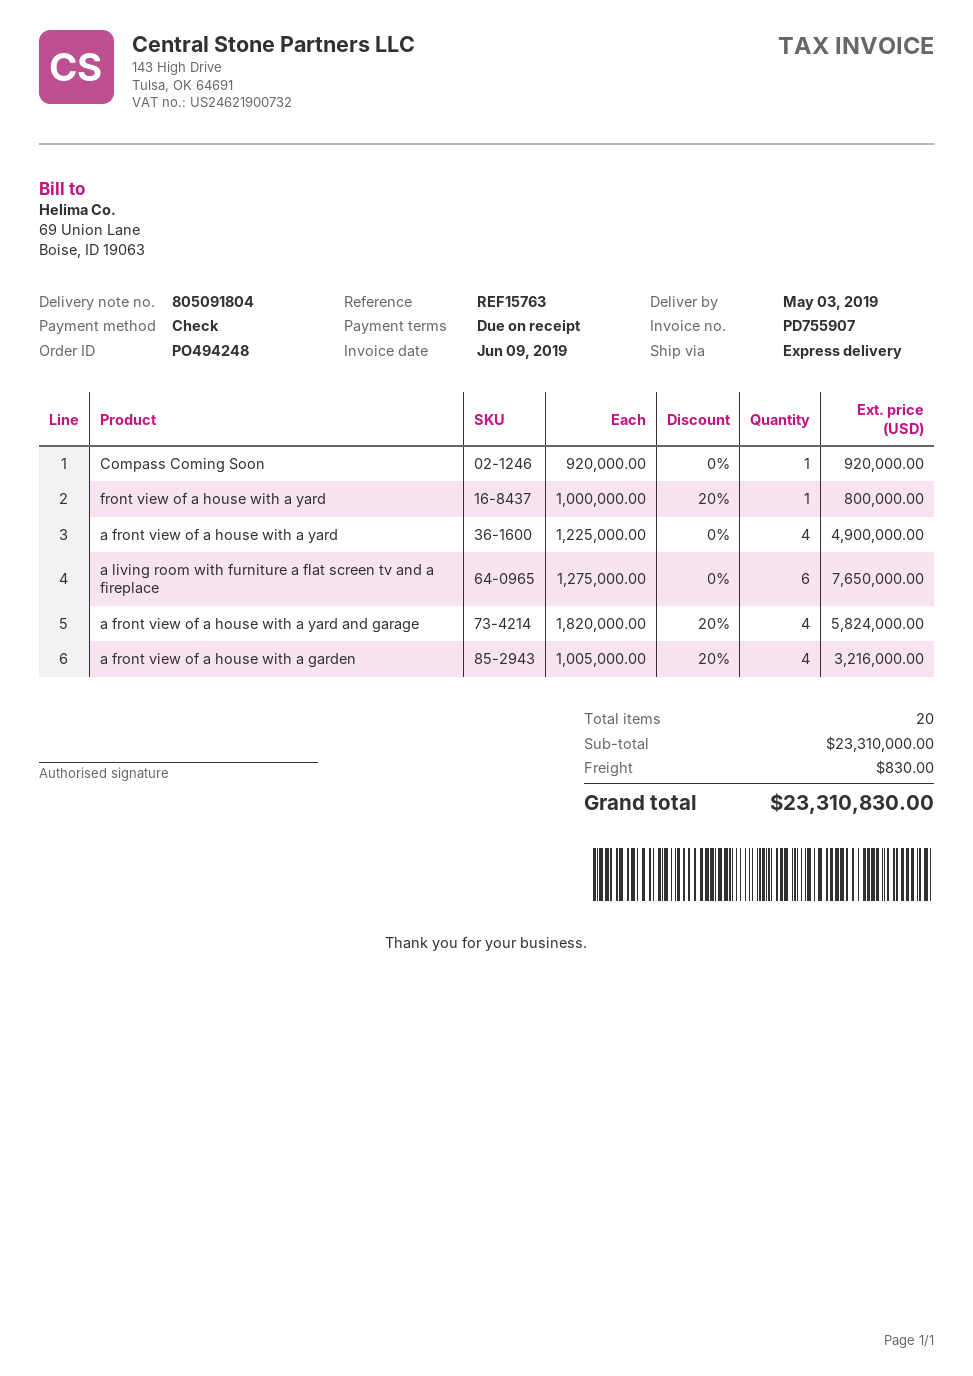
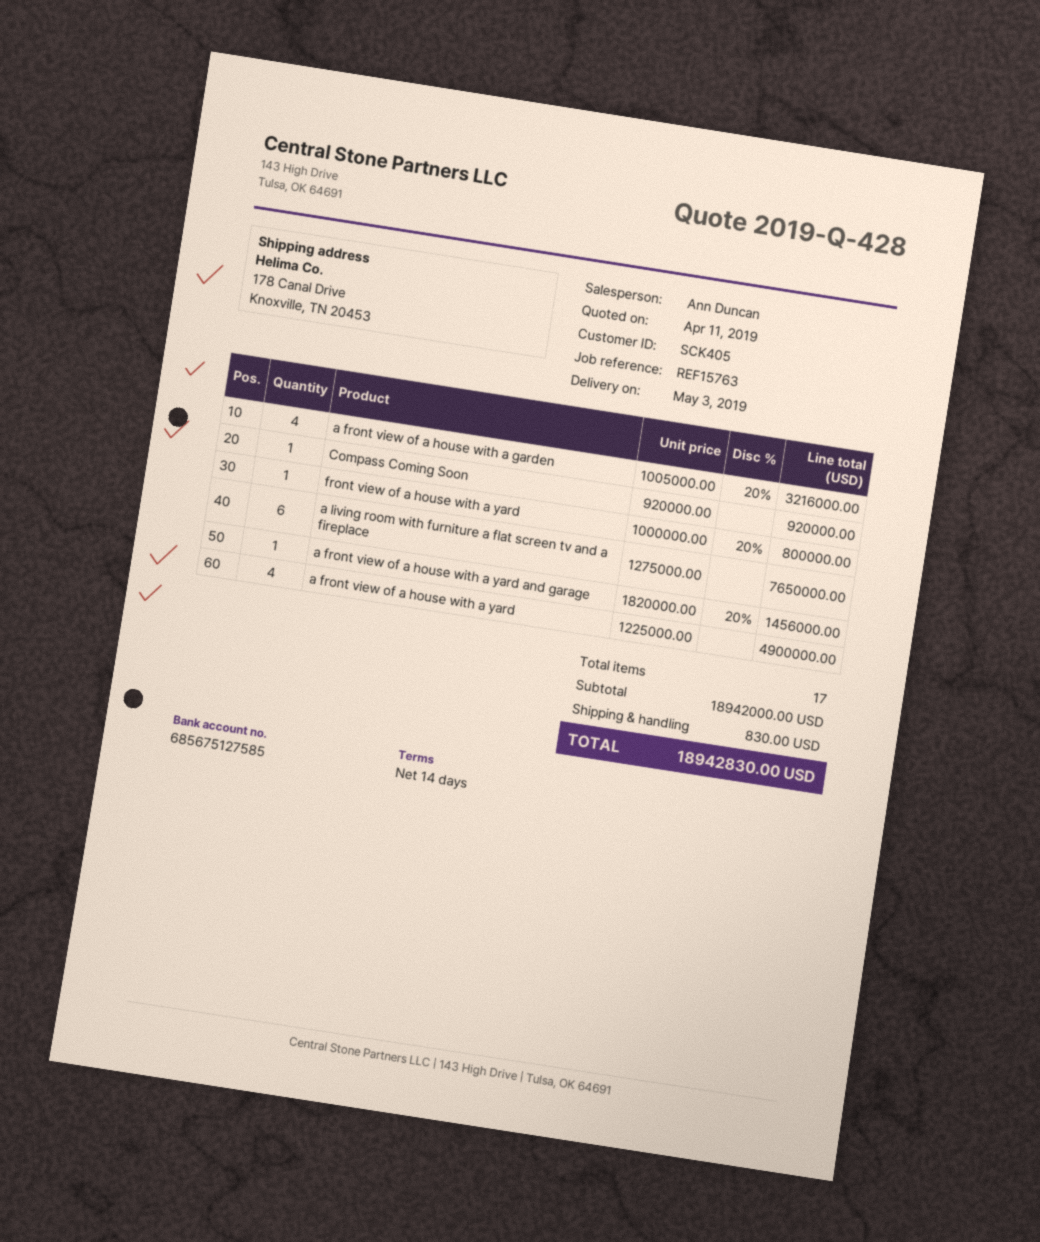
payment terms: on receipt -> 14 days
a front view of a house with a yard and garage: 4 x 1820000.00 - 20% = 5824000.00 -> 1 x 1820000.00 - 20% = 1456000.00
total quantity: 20 -> 17
subtotal: 23310000.00 -> 18942000.00
total: 23310830.00 -> 18942830.00

